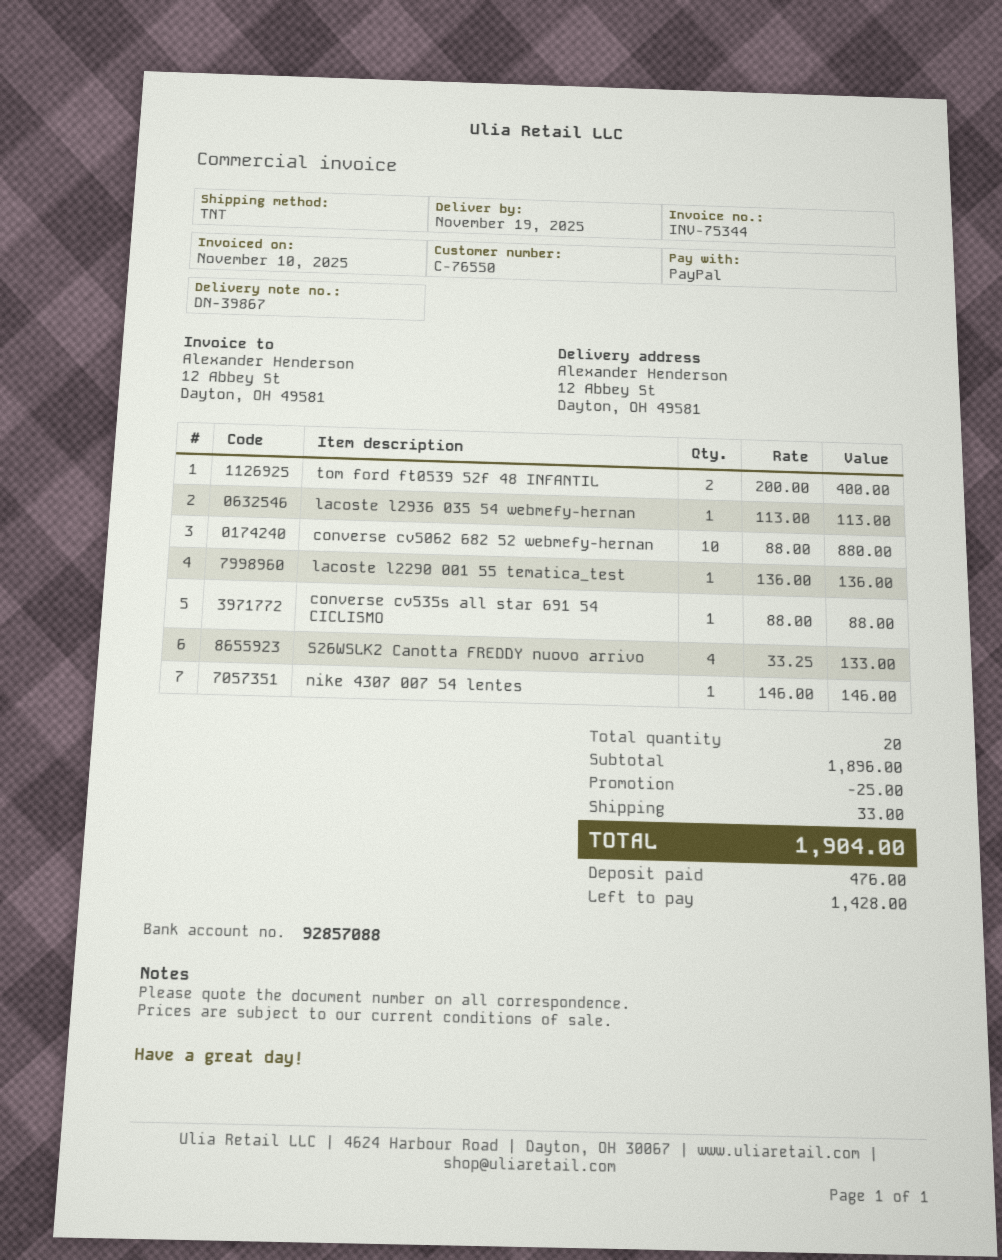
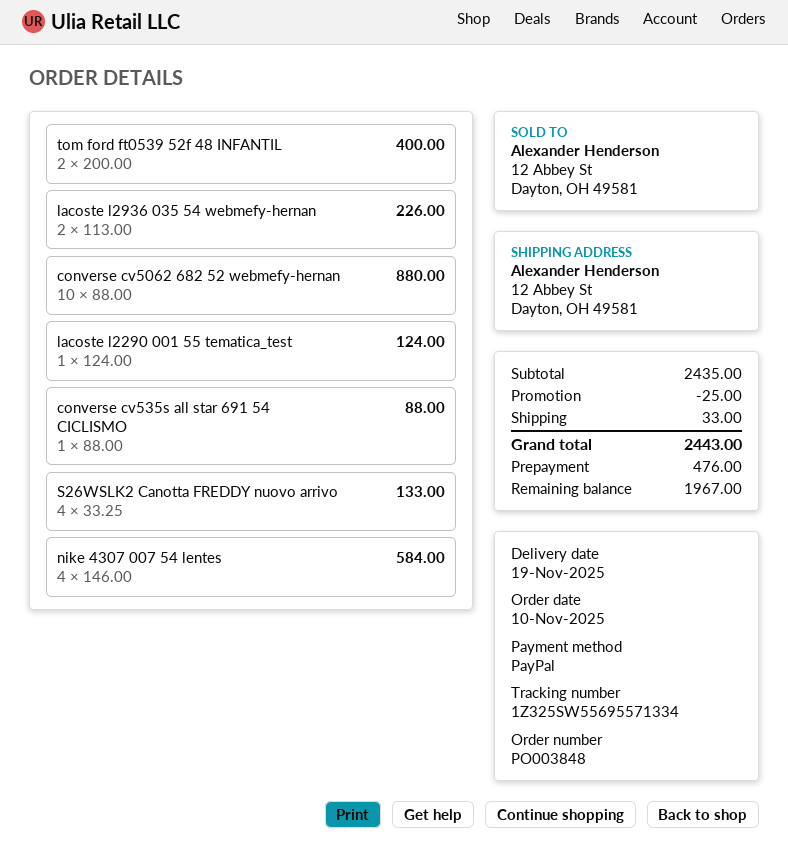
lacoste l2936 035 54 webmefy-hernan: 1 x 113.00 = 113.00 -> 2 x 113.00 = 226.00
lacoste l2290 001 55 tematica_test: 1 x 136.00 = 136.00 -> 1 x 124.00 = 124.00
nike 4307 007 54 lentes: 1 x 146.00 = 146.00 -> 4 x 146.00 = 584.00
subtotal: 1896.00 -> 2435.00
total: 1904.00 -> 2443.00
balance: 1428.00 -> 1967.00

